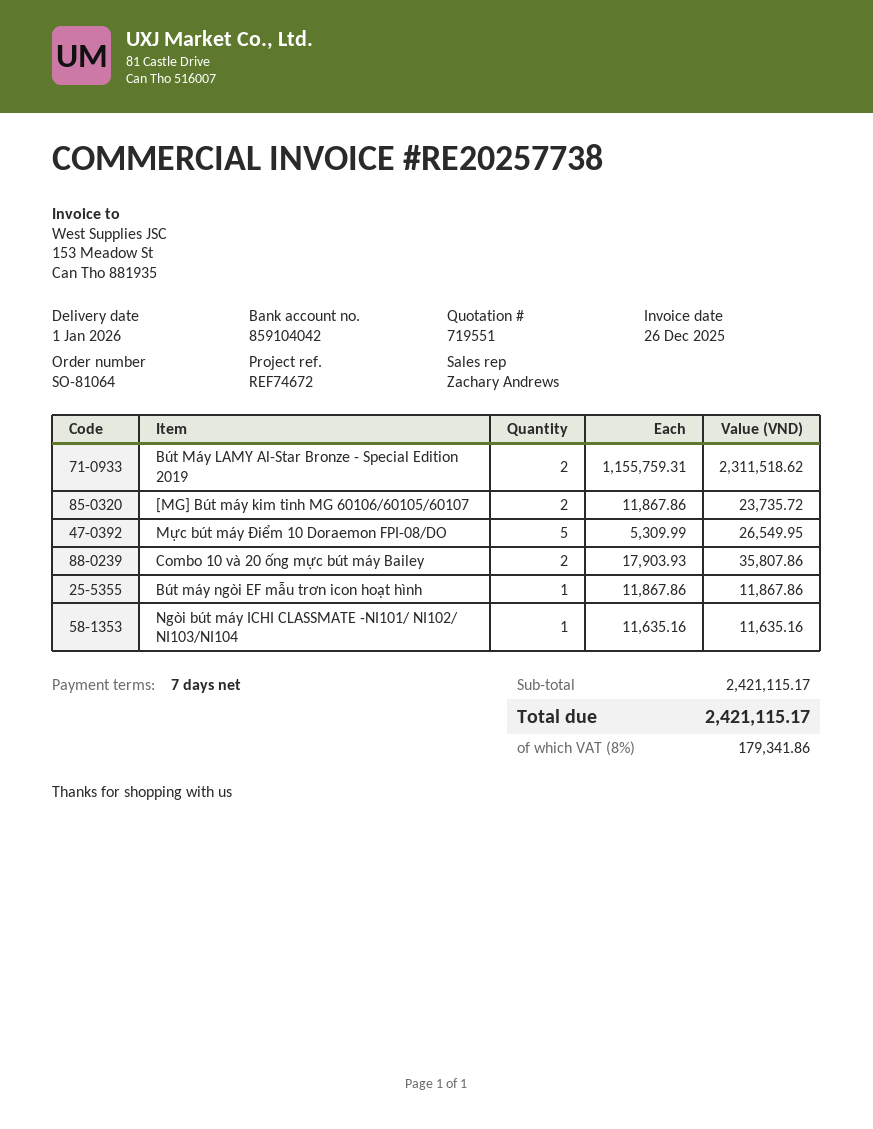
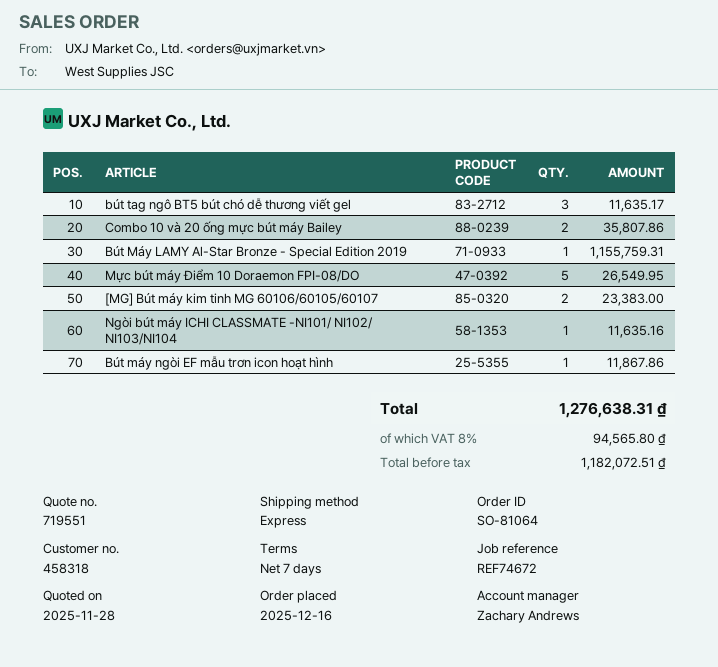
Bút Máy LAMY Al-Star Bronze - Special Edition 2019: 2 for 2311518.62 -> 1 for 1155759.31
[MG] Bút máy kim tinh MG 60106/60105/60107: 2 for 23735.72 -> 2 for 23383.00
bút tag ngô BT5 bút chó dễ thương viết gel: none -> 3 for 11635.17
tax: 8% = 179341.86 -> 8% = 94565.80
total: 2421115.17 -> 1276638.31

